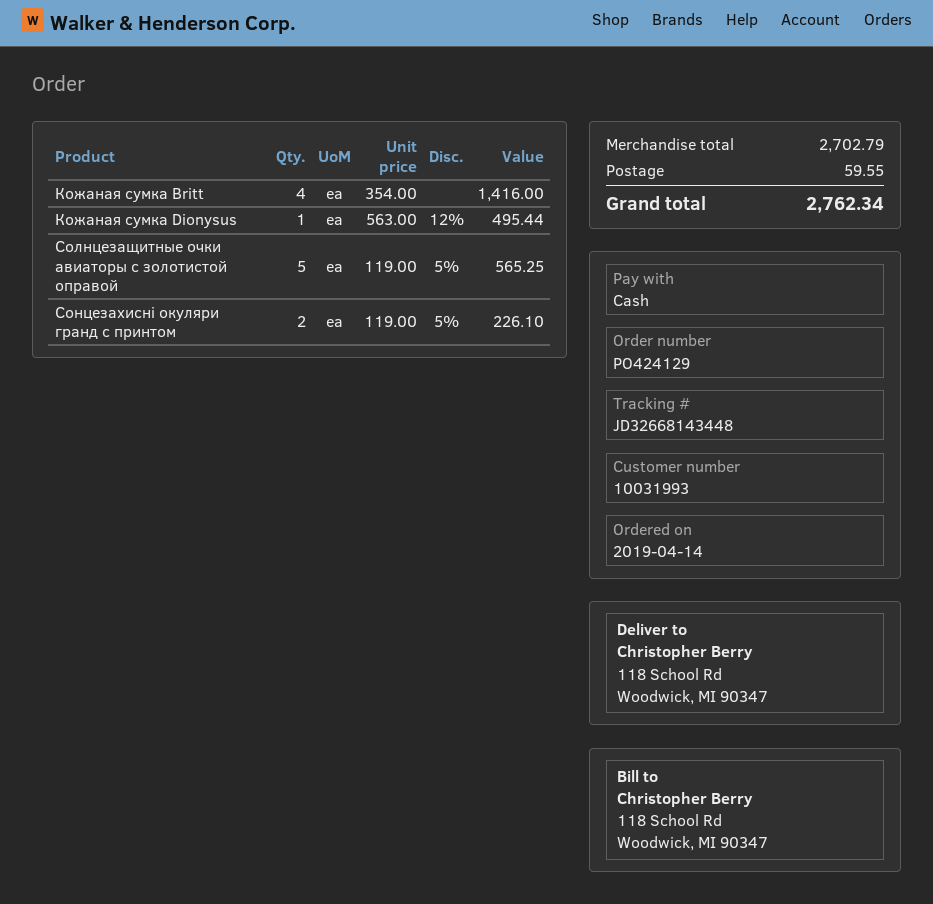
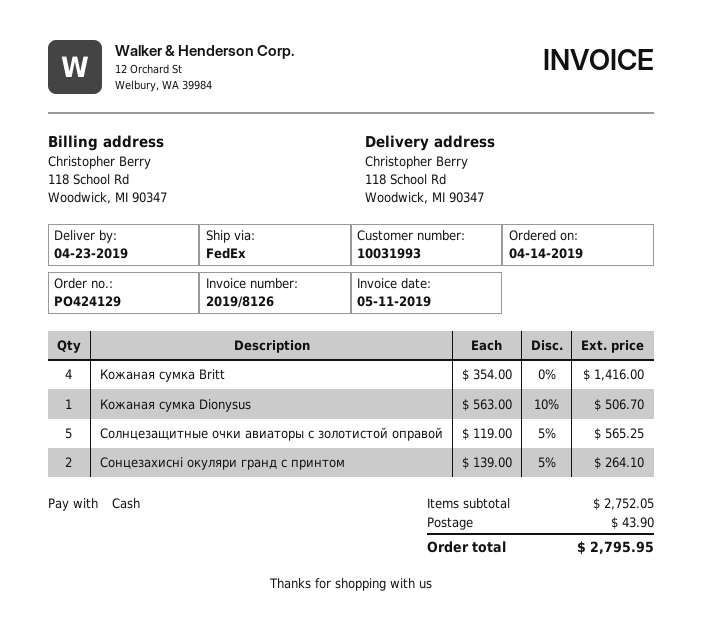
Кожаная сумка Dionysus: 1 x 563.00 - 12% = 495.44 -> 1 x 563.00 - 10% = 506.70
Сонцезахисні окуляри гранд с принтом: 2 x 119.00 - 5% = 226.10 -> 2 x 139.00 - 5% = 264.10
subtotal: 2702.79 -> 2752.05
shipping: 59.55 -> 43.90
total: 2762.34 -> 2795.95

